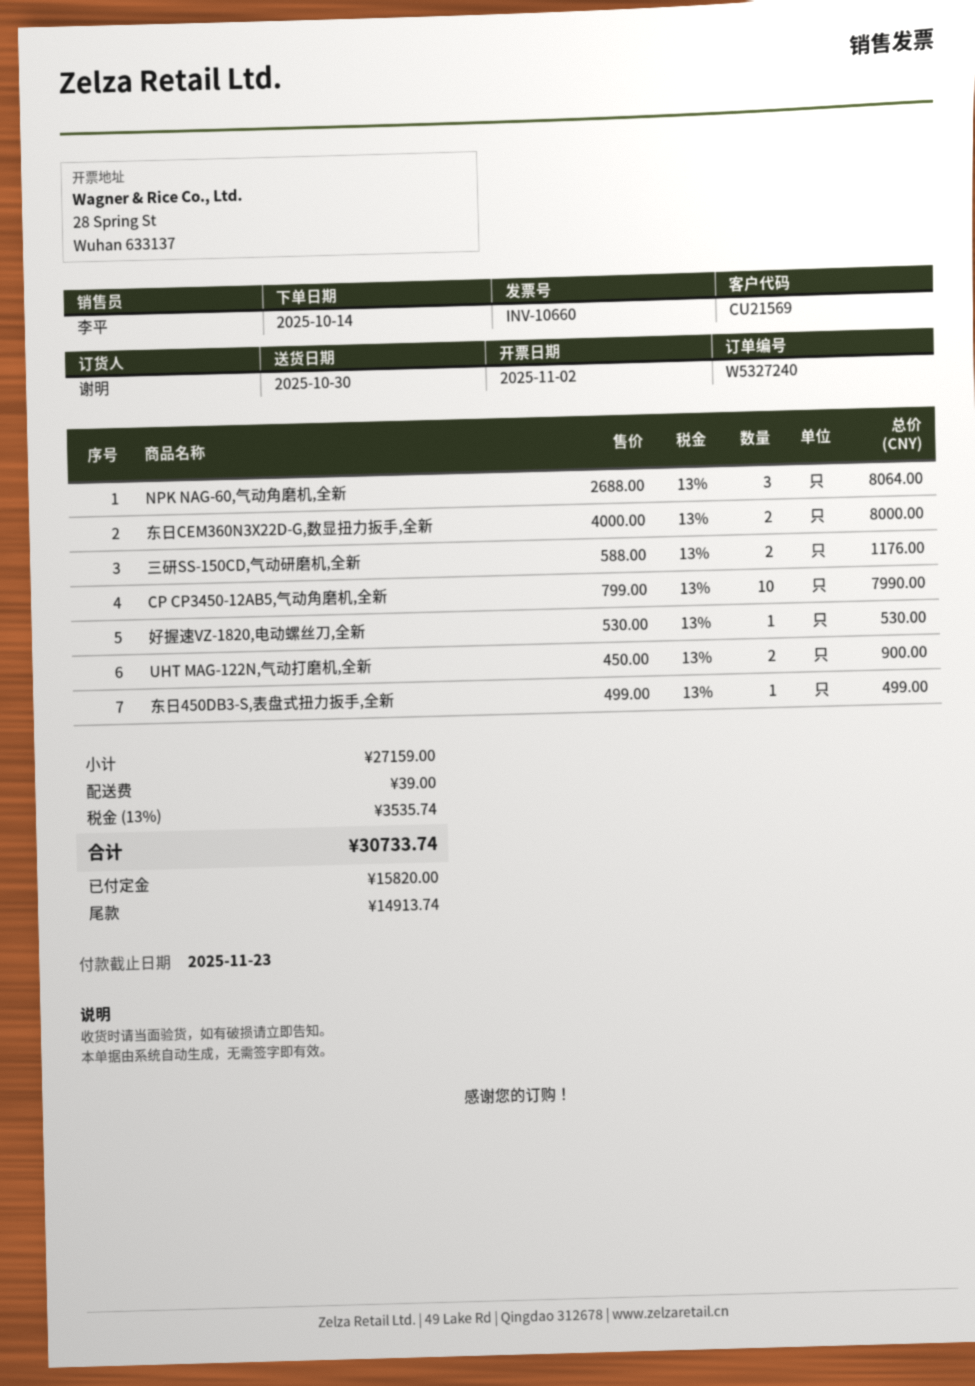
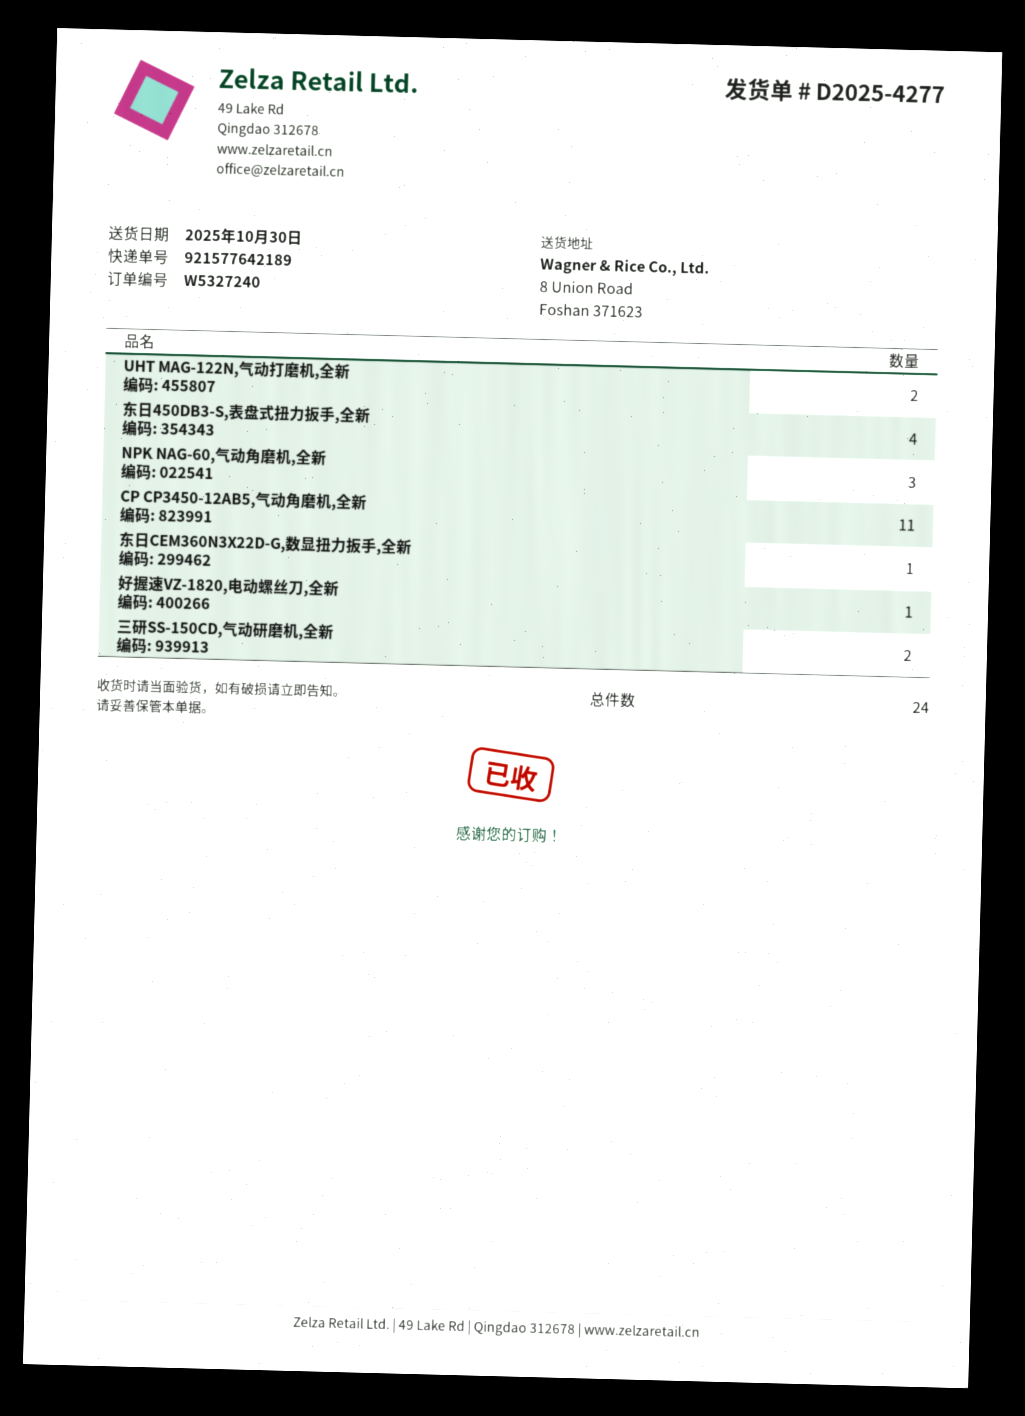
东日CEM360N3X22D-G,数显扭力扳手,全新: 2 -> 1
CP CP3450-12AB5,气动角磨机,全新: 10 -> 11
东日450DB3-S,表盘式扭力扳手,全新: 1 -> 4

